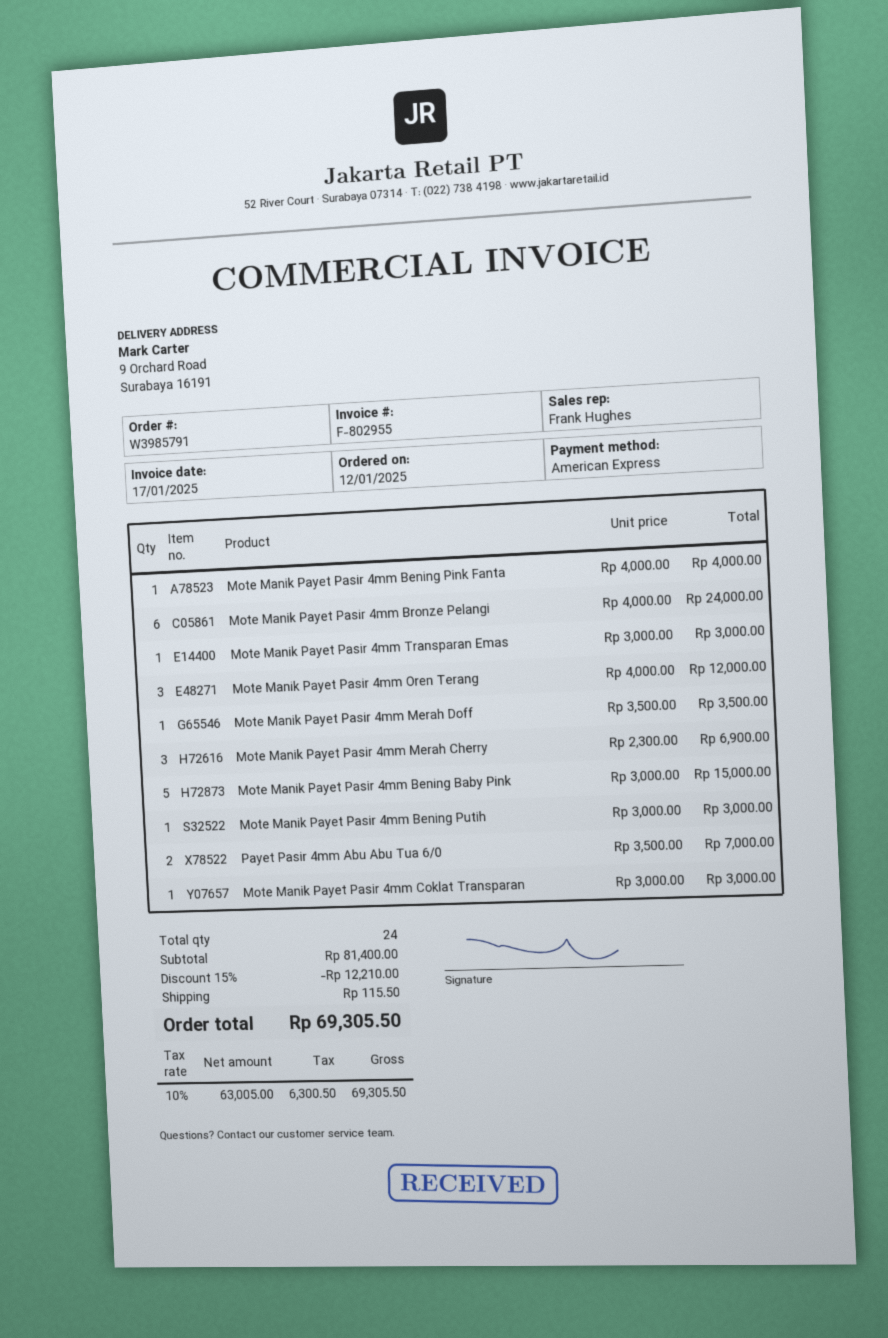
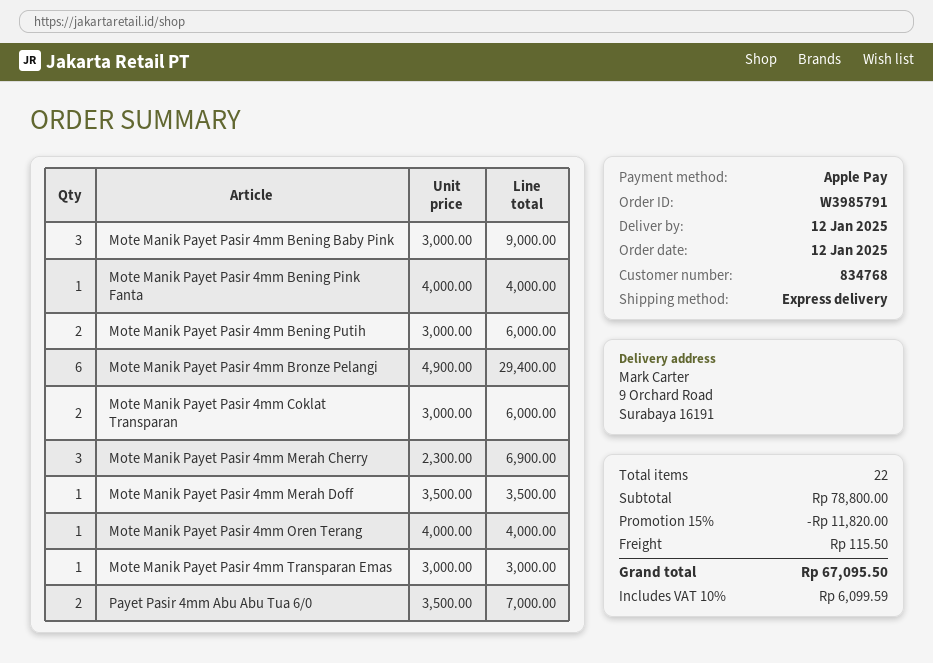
payment method: American Express -> Apple Pay
Mote Manik Payet Pasir 4mm Bronze Pelangi: 6 x 4000.00 = 24000.00 -> 6 x 4900.00 = 29400.00
Mote Manik Payet Pasir 4mm Oren Terang: 3 x 4000.00 = 12000.00 -> 1 x 4000.00 = 4000.00
Mote Manik Payet Pasir 4mm Bening Baby Pink: 5 x 3000.00 = 15000.00 -> 3 x 3000.00 = 9000.00
Mote Manik Payet Pasir 4mm Bening Putih: 1 x 3000.00 = 3000.00 -> 2 x 3000.00 = 6000.00
Mote Manik Payet Pasir 4mm Coklat Transparan: 1 x 3000.00 = 3000.00 -> 2 x 3000.00 = 6000.00
total quantity: 24 -> 22
subtotal: 81400.00 -> 78800.00
discount: 15% = 12210.00 -> 15% = 11820.00
tax: 10% = 6300.50 -> 10% = 6099.59
total: 69305.50 -> 67095.50

